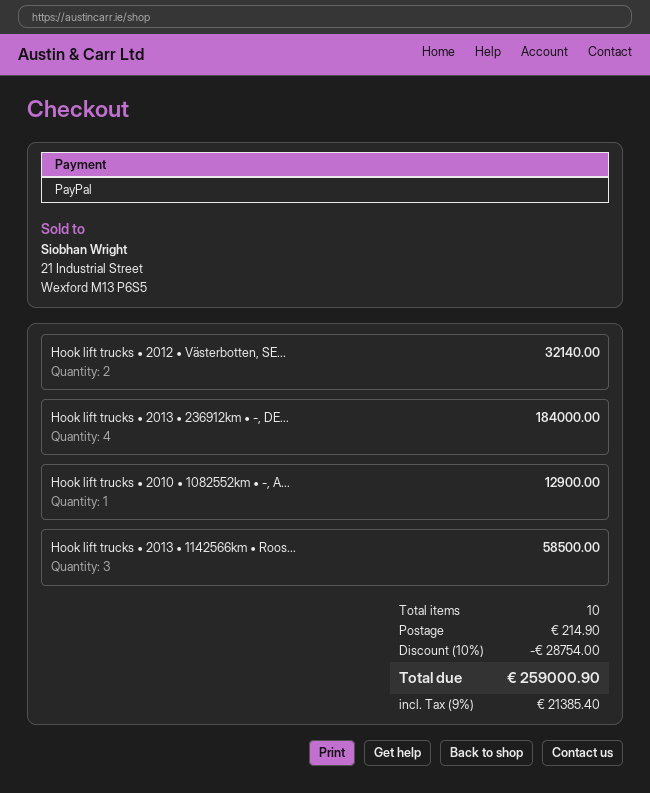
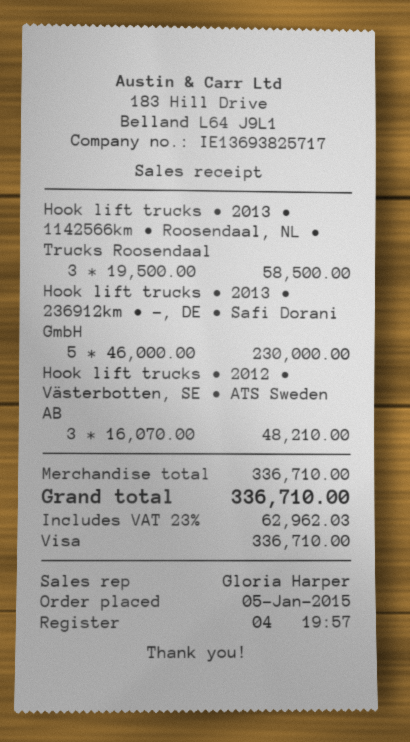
payment method: PayPal -> Visa
Hook lift trucks • 2012 • Västerbotten, SE...: 2 for 32140.00 -> 3 for 48210.00
Hook lift trucks • 2013 • 236912km • -, DE...: 4 for 184000.00 -> 5 for 230000.00
Hook lift trucks • 2010 • 1082552km • -, A...: 1 for 12900.00 -> none
discount: 10% = 28754.00 -> none
shipping: 214.90 -> none
tax: 9% = 21385.40 -> 23% = 62962.03
total: 259000.90 -> 336710.00

